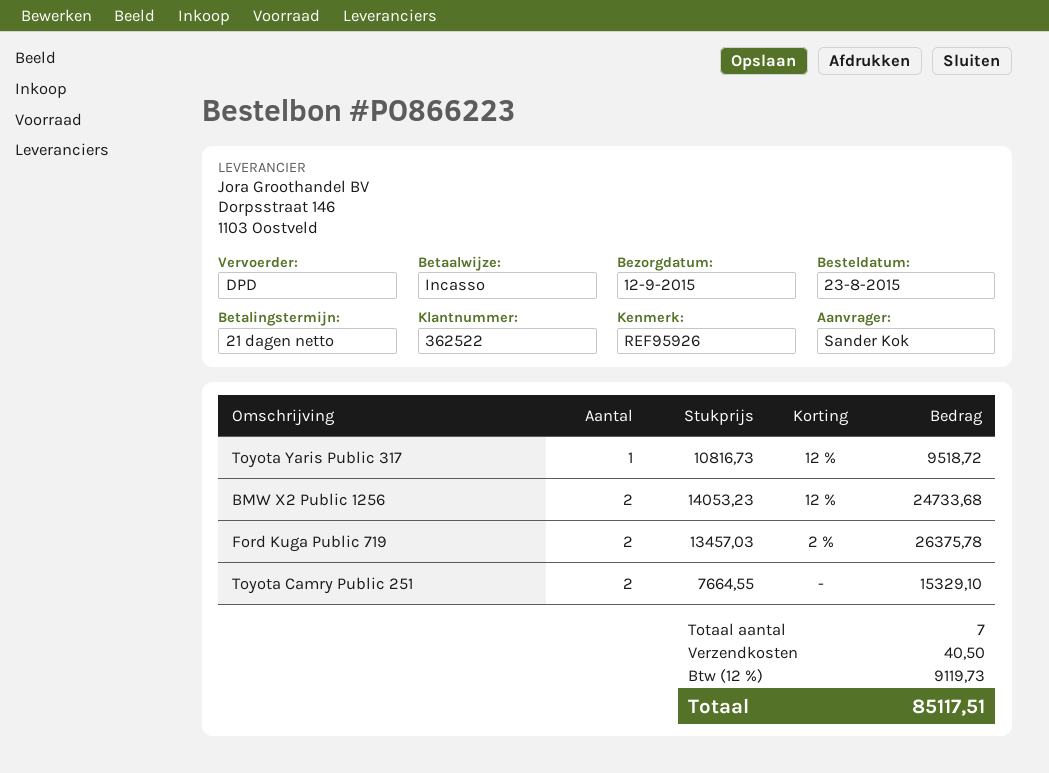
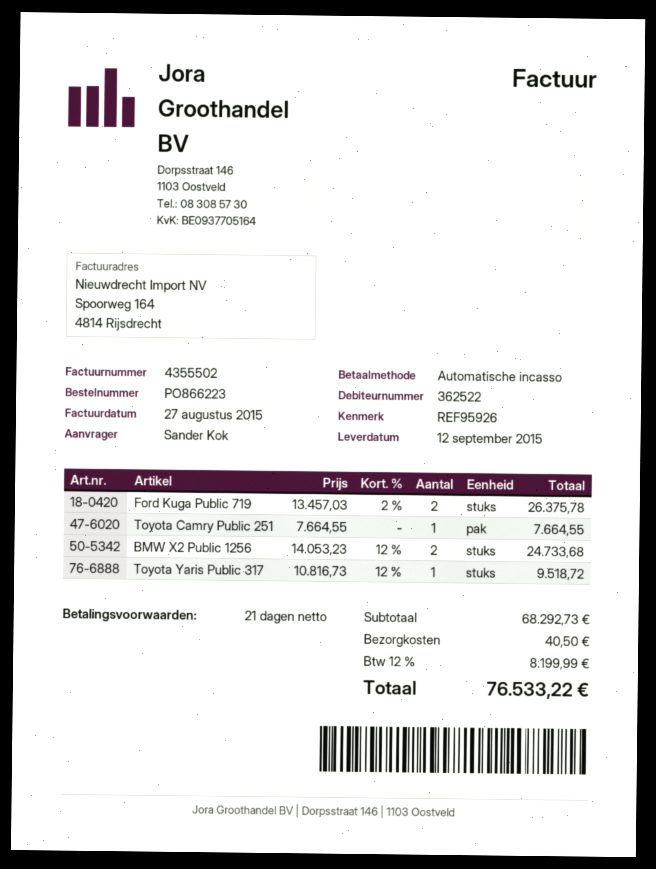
Toyota Camry Public 251: 2 x 7664.55 = 15329.10 -> 1 x 7664.55 = 7664.55
tax: 12% = 9119.73 -> 12% = 8199.99
total: 85117.51 -> 76533.22

